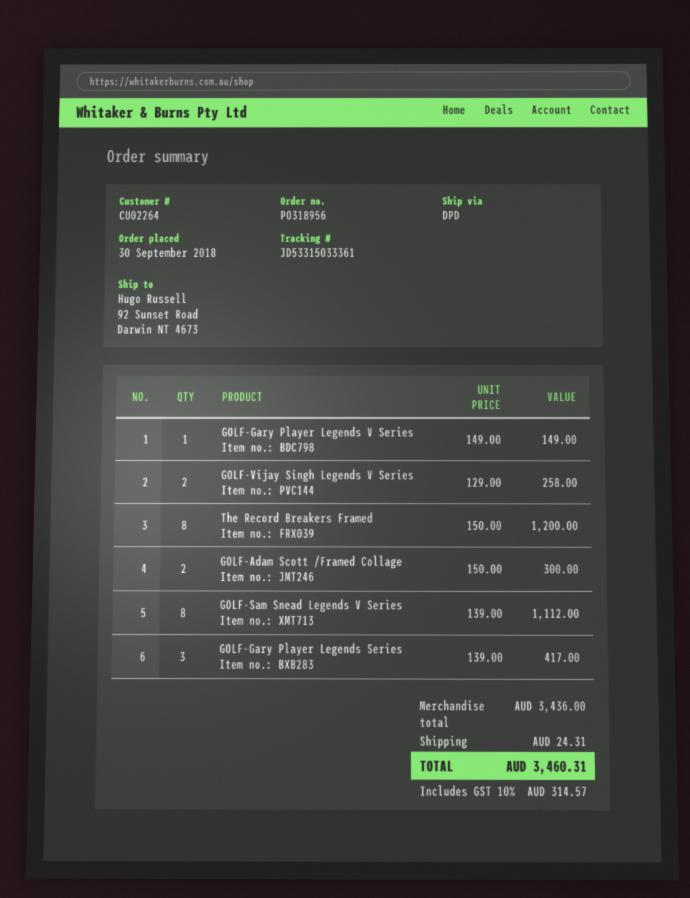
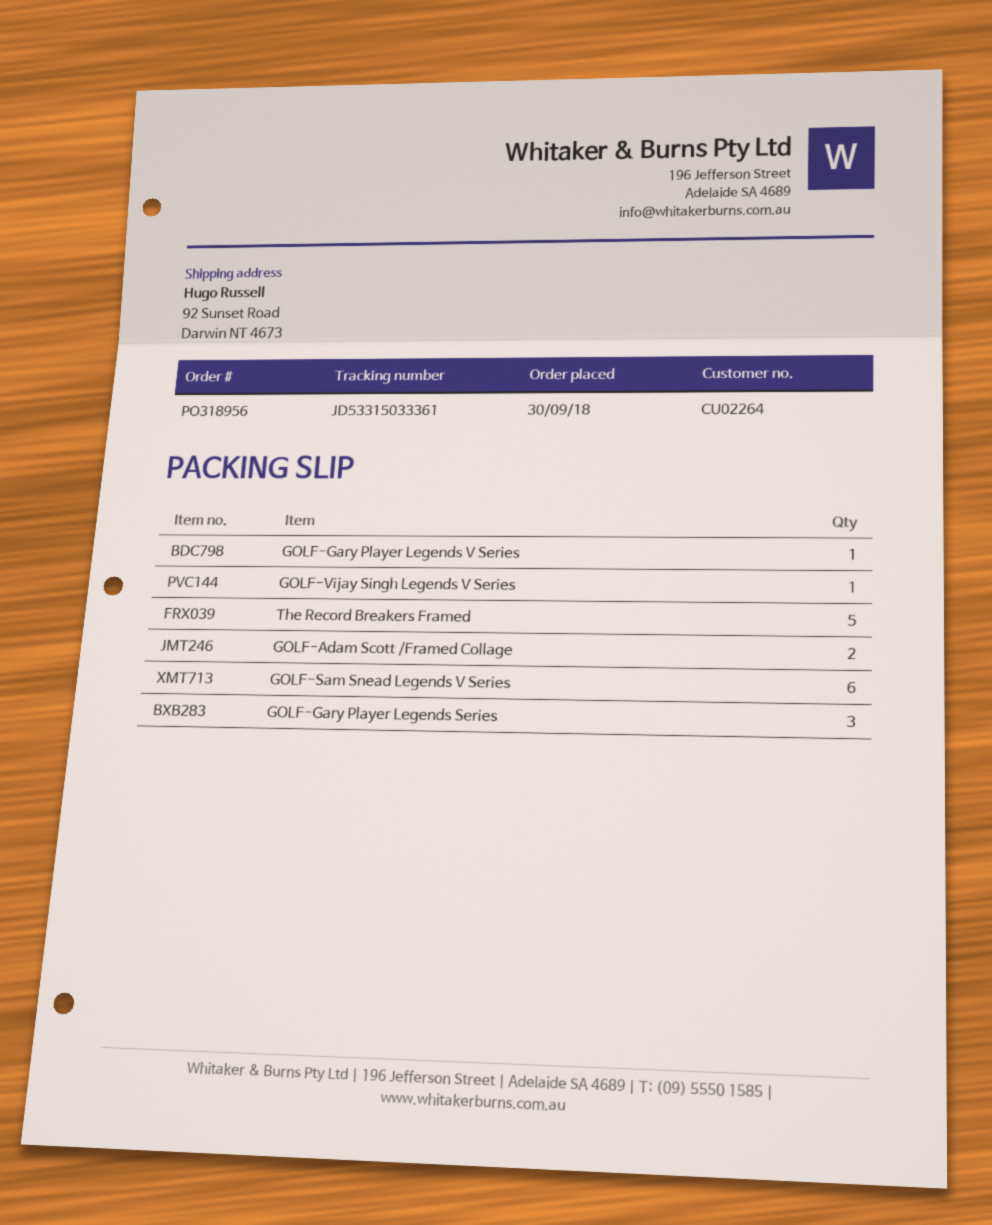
GOLF-Vijay Singh Legends V Series: 2 -> 1
The Record Breakers Framed: 8 -> 5
GOLF-Sam Snead Legends V Series: 8 -> 6

